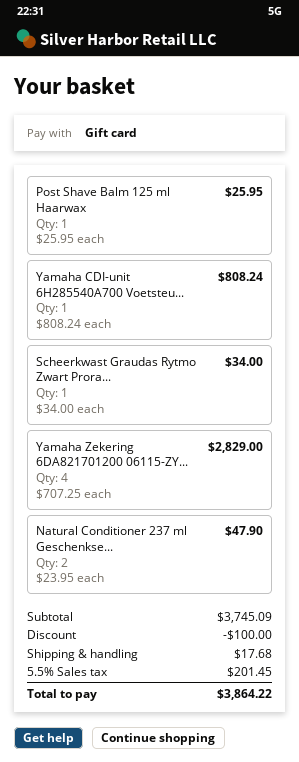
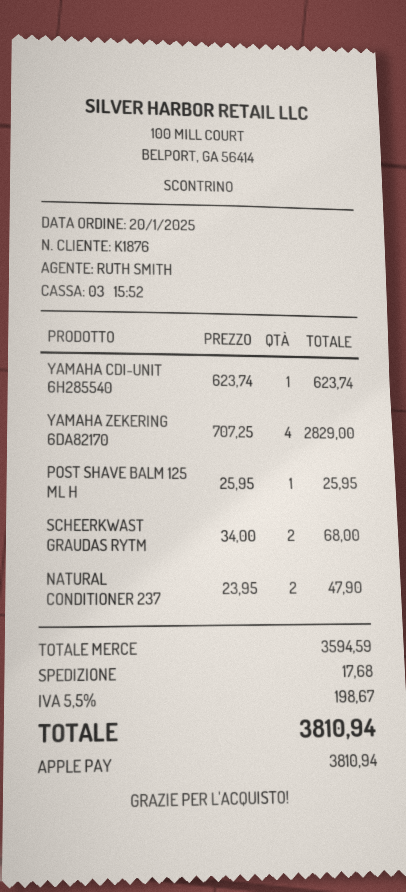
payment method: gift card -> Apple Pay
Yamaha CDI-unit 6H285540A700 Voetsteu...: 1 x 808.24 = 808.24 -> 1 x 623.74 = 623.74
Scheerkwast Graudas Rytmo Zwart Prora...: 1 x 34.00 = 34.00 -> 2 x 34.00 = 68.00
subtotal: 3745.09 -> 3594.59
discount: 100.00 -> none
tax: 5.5% = 201.45 -> 5.5% = 198.67
total: 3864.22 -> 3810.94

